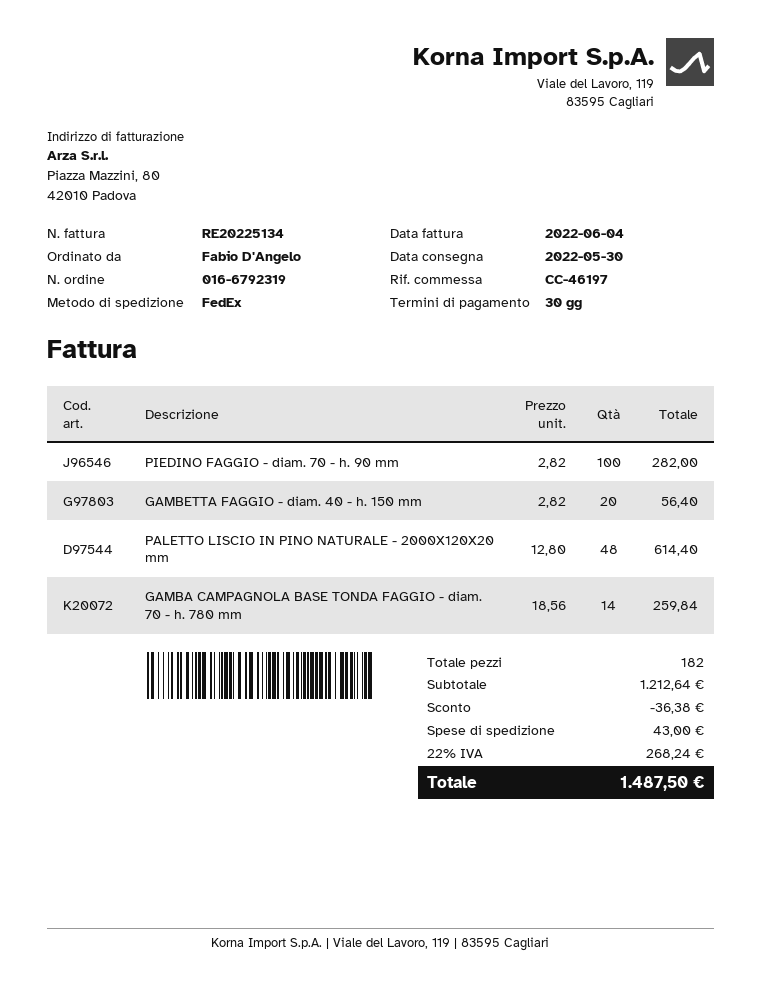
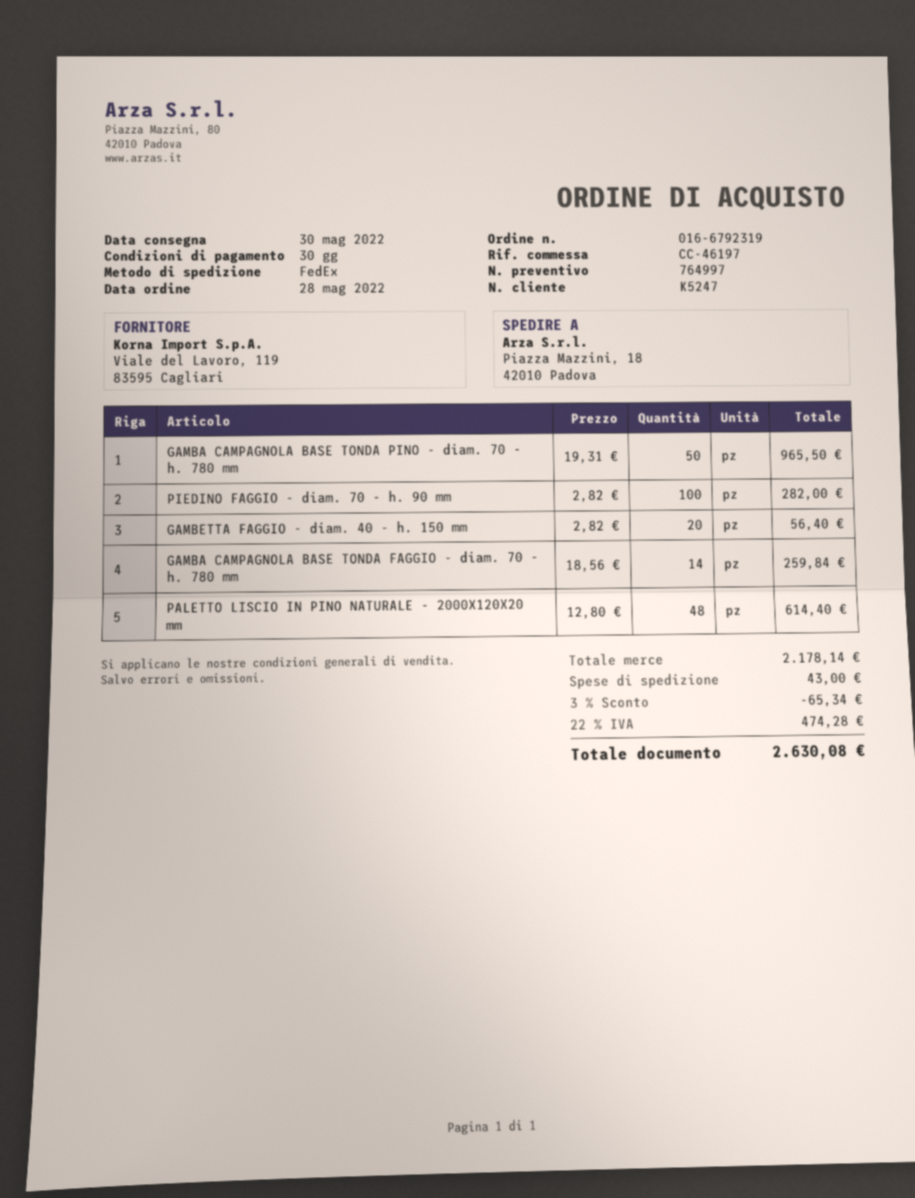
GAMBA CAMPAGNOLA BASE TONDA PINO - diam. 70 - h. 780 mm: none -> 50 x 19.31 = 965.50
subtotal: 1212.64 -> 2178.14
discount: 36.38 -> 65.34
tax: 22% = 268.24 -> 22% = 474.28
total: 1487.50 -> 2630.08

